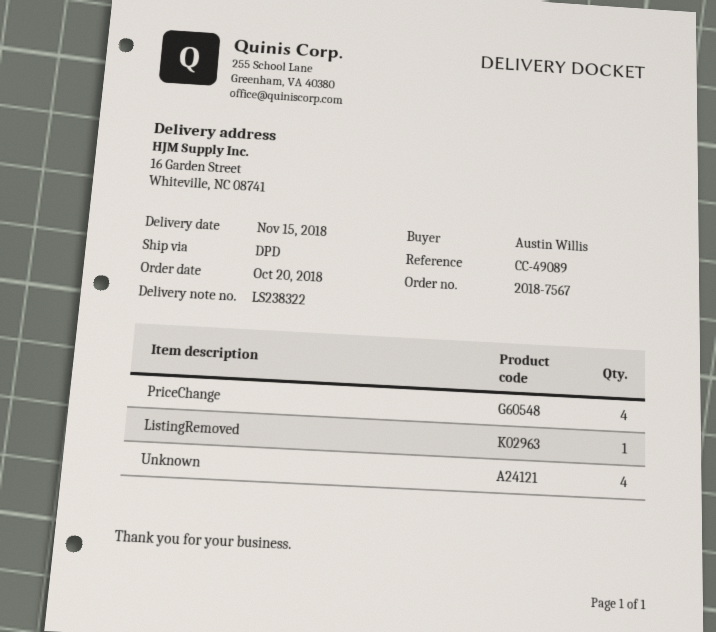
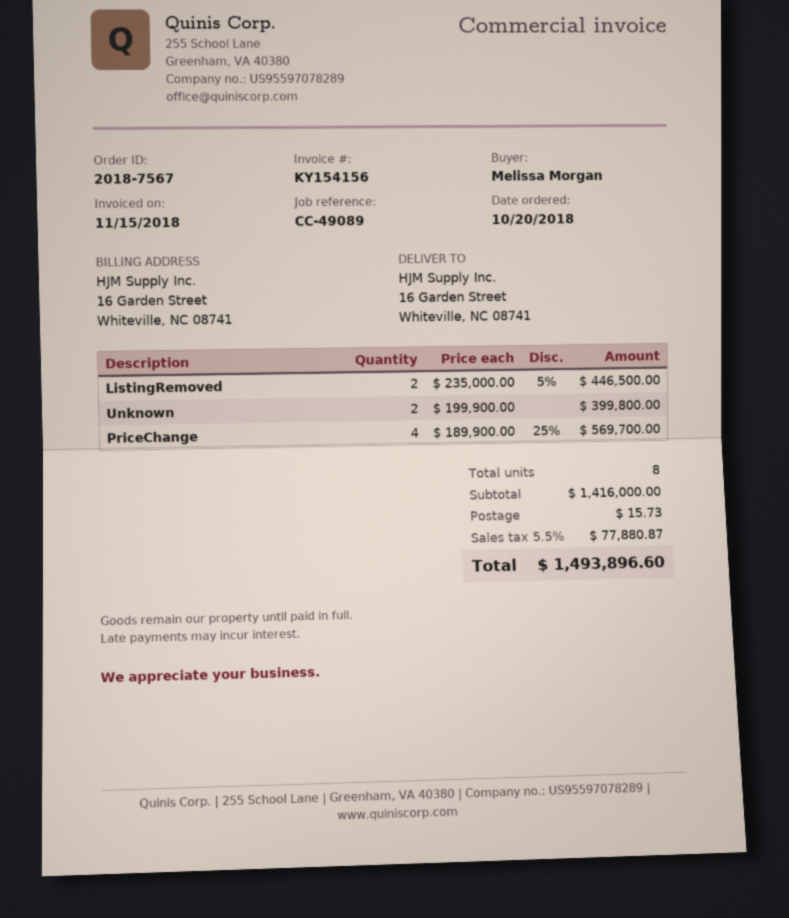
ordered by: Austin Willis -> Melissa Morgan
ListingRemoved: 1 -> 2
Unknown: 4 -> 2

